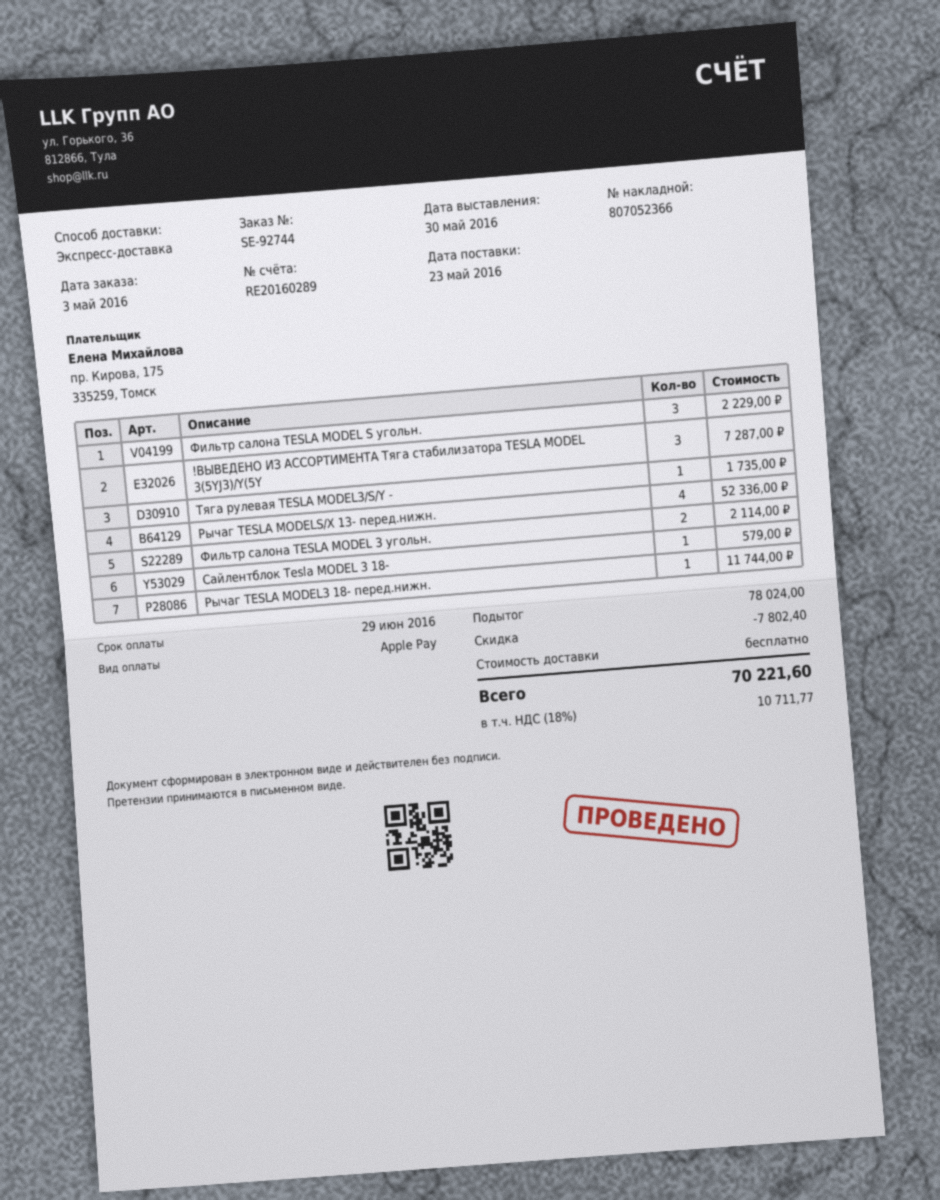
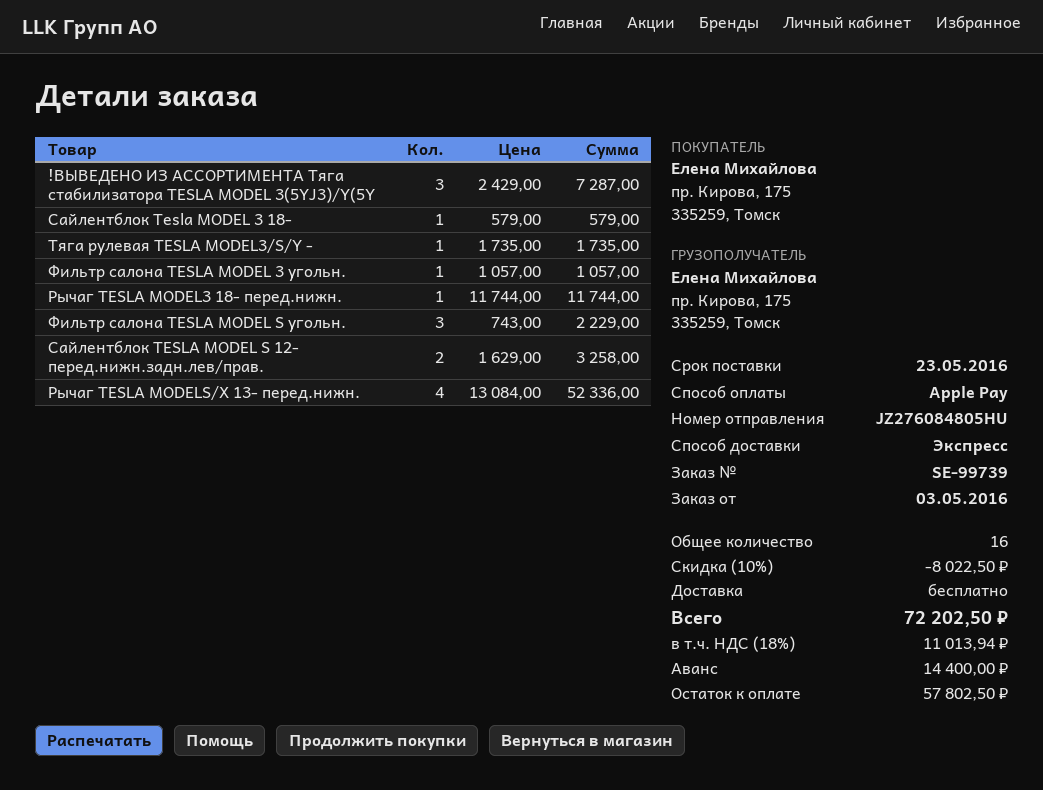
order number: SE-92744 -> SE-99739
Фильтр салона TESLA MODEL 3 угольн.: 2 for 2114.00 -> 1 for 1057.00
Сайлентблок TESLA MODEL S 12- перед.нижн.задн.лев/прав.: none -> 2 for 3258.00
discount: 7802.40 -> 8022.50
tax: 18% = 10711.77 -> 18% = 11013.94
total: 70221.60 -> 72202.50

